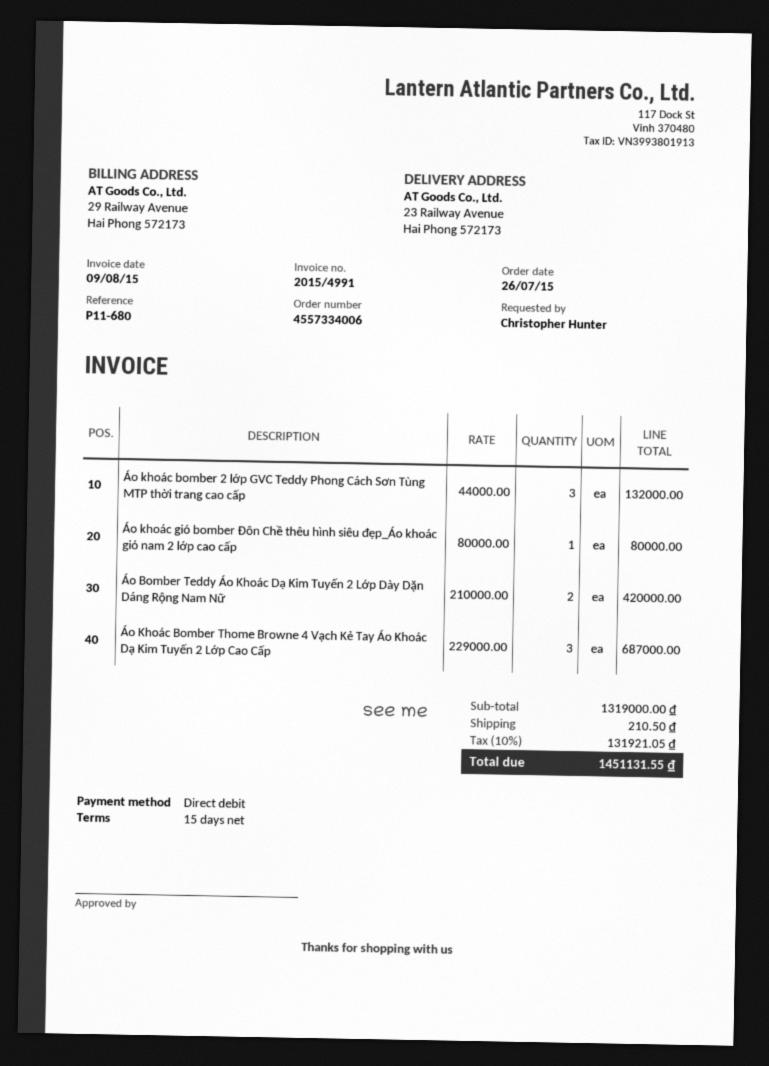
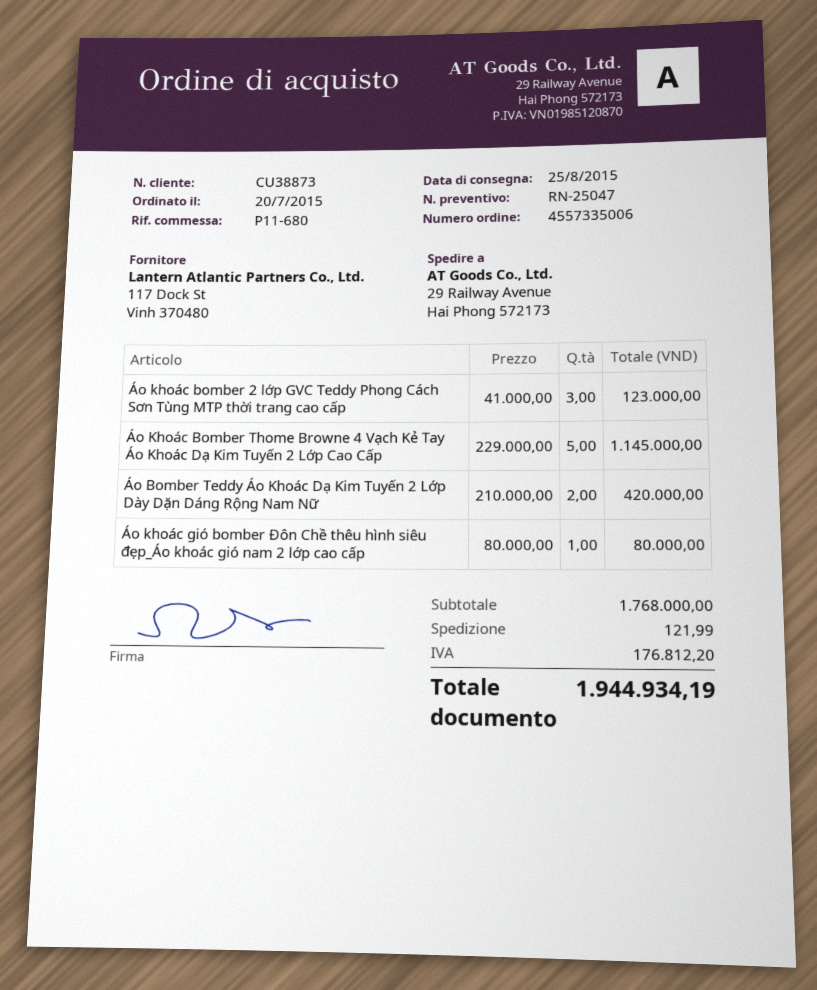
order number: 4557334006 -> 4557335006
order date: 2015-07-26 -> 2015-07-20
ship to: 23 Railway Avenue, Hai Phong 572173 -> 29 Railway Avenue, Hai Phong 572173
Áo khoác bomber 2 lớp GVC Teddy Phong Cách Sơn Tùng MTP thời trang cao cấp: 3 x 44000.00 = 132000.00 -> 3 x 41000.00 = 123000.00
Áo Khoác Bomber Thome Browne 4 Vạch Kẻ Tay Áo Khoác Dạ Kim Tuyến 2 Lớp Cao Cấp: 3 x 229000.00 = 687000.00 -> 5 x 229000.00 = 1145000.00
subtotal: 1319000.00 -> 1768000.00
shipping: 210.50 -> 121.99
tax: 131921.05 -> 176812.20
total: 1451131.55 -> 1944934.19

